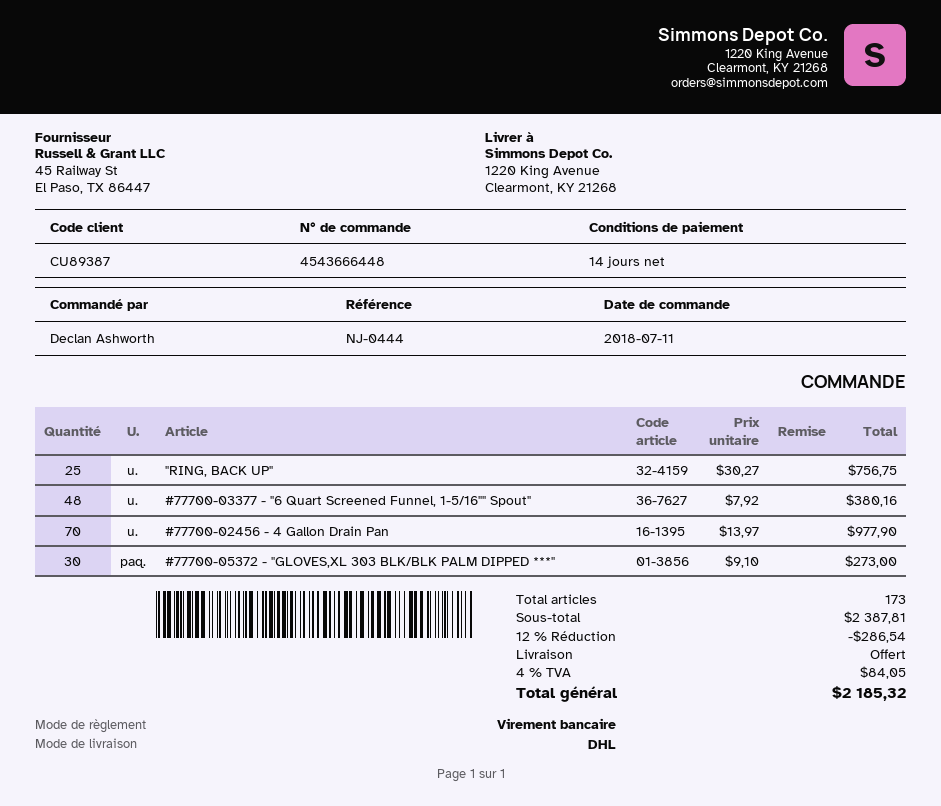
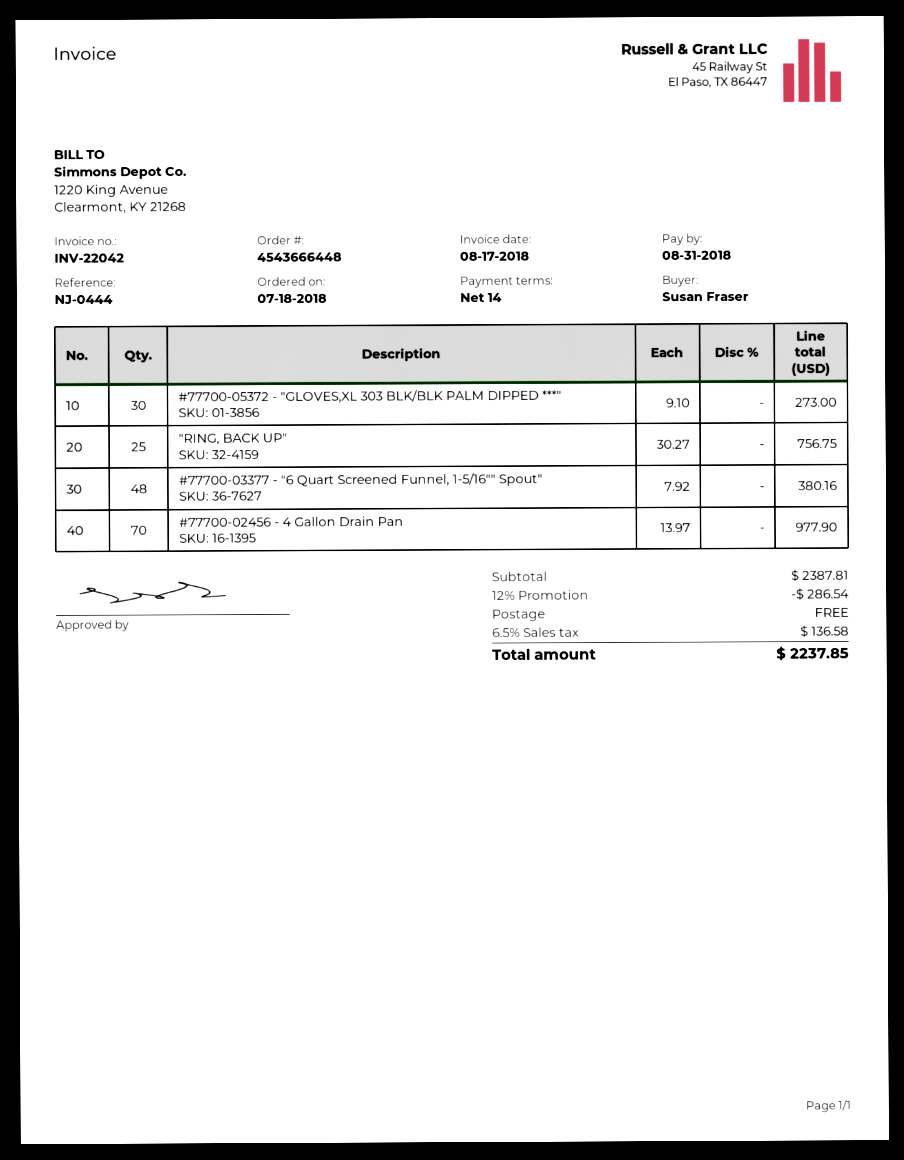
order date: 2018-07-11 -> 2018-07-18
ordered by: Declan Ashworth -> Susan Fraser
tax: 4% = 84.05 -> 6.5% = 136.58
total: 2185.32 -> 2237.85

